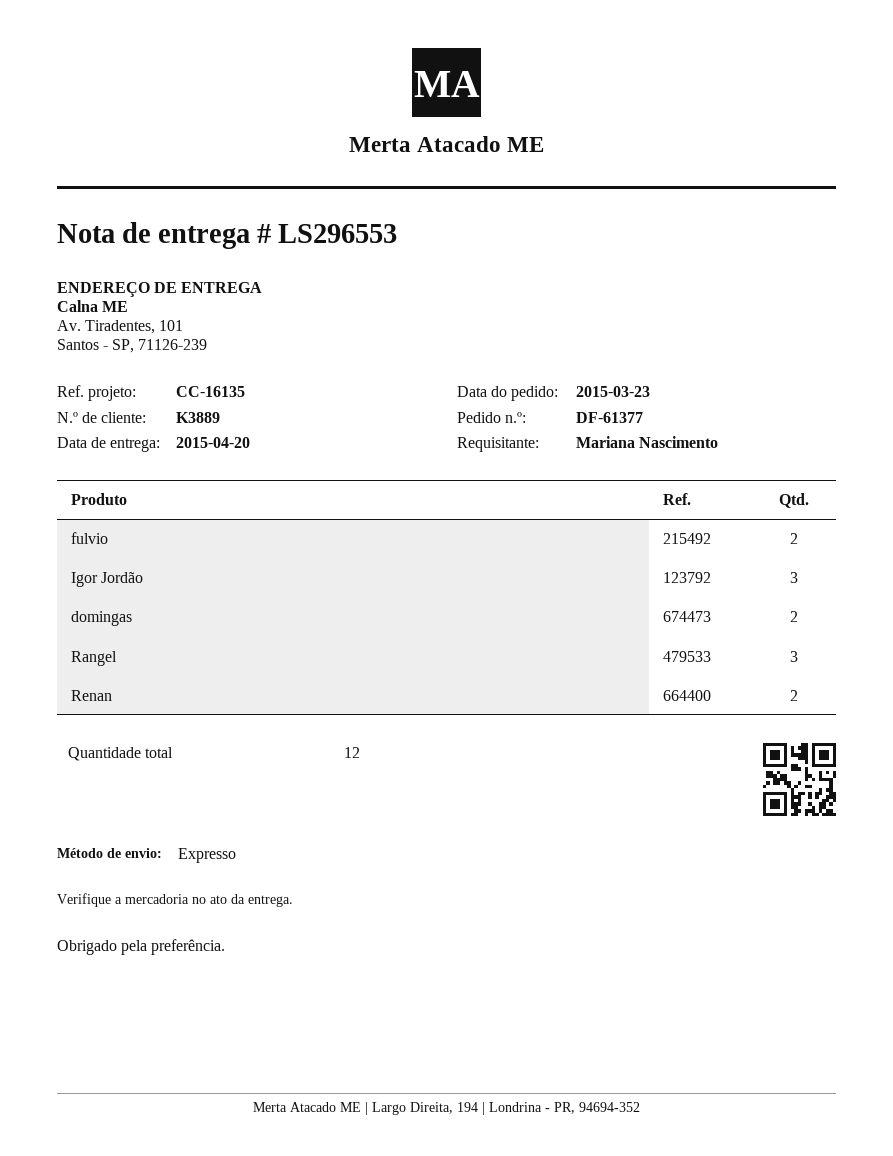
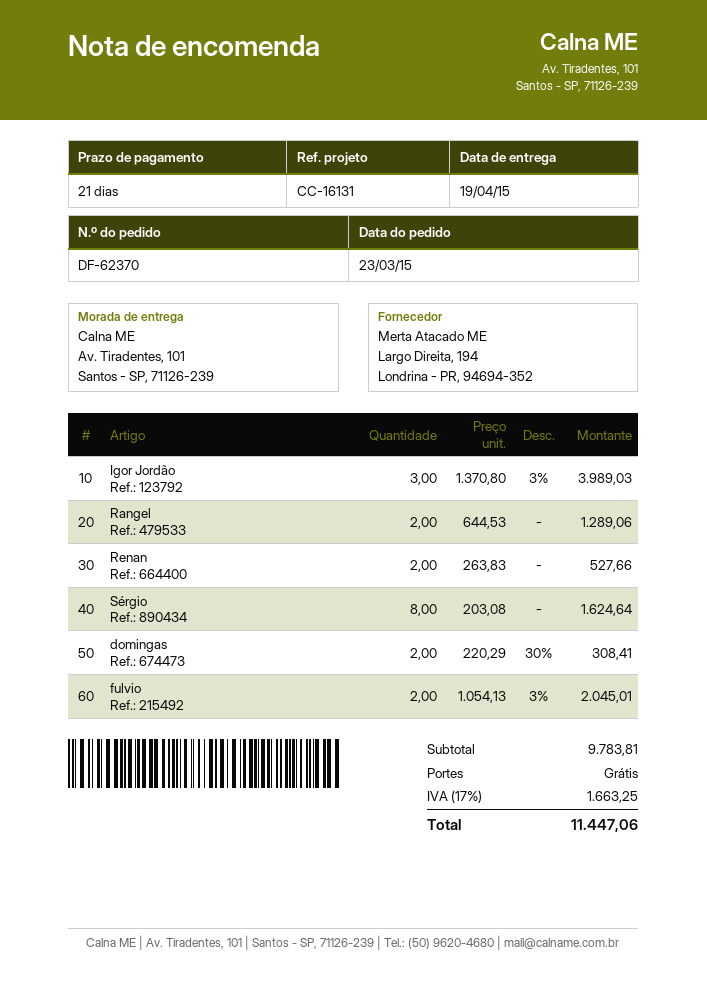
order number: DF-61377 -> DF-62370
delivery date: 2015-04-20 -> 2015-04-19
reference: CC-16135 -> CC-16131
Rangel: 3 -> 2
Sérgio: none -> 8

